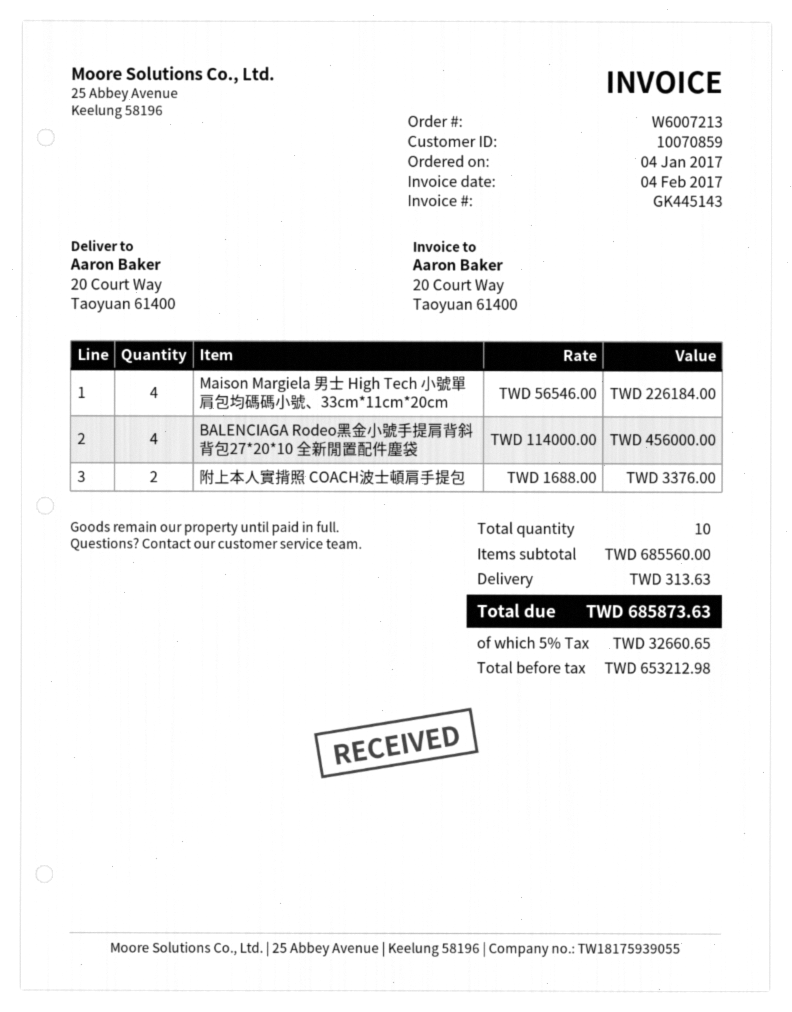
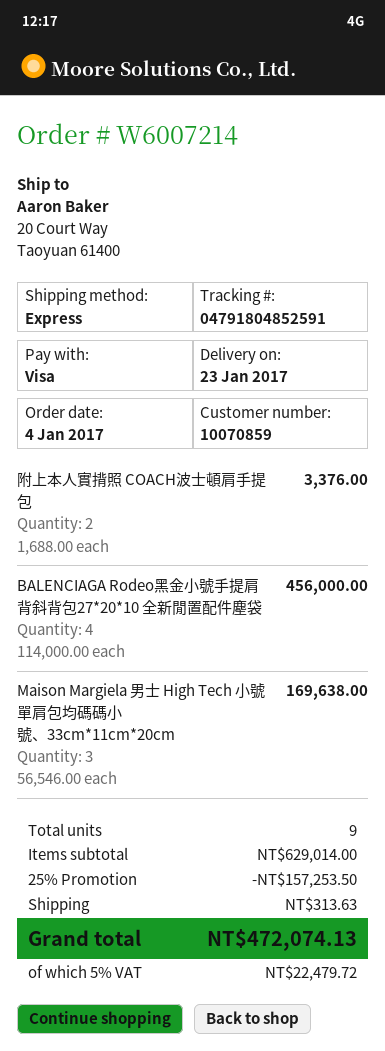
order number: W6007213 -> W6007214
Maison Margiela 男士 High Tech 小號單肩包均碼碼小號、33cm*11cm*20cm: 4 x 56546.00 = 226184.00 -> 3 x 56546.00 = 169638.00
total quantity: 10 -> 9
subtotal: 685560.00 -> 629014.00
discount: none -> 25% = 157253.50
tax: 5% = 32660.65 -> 5% = 22479.72
total: 685873.63 -> 472074.13

